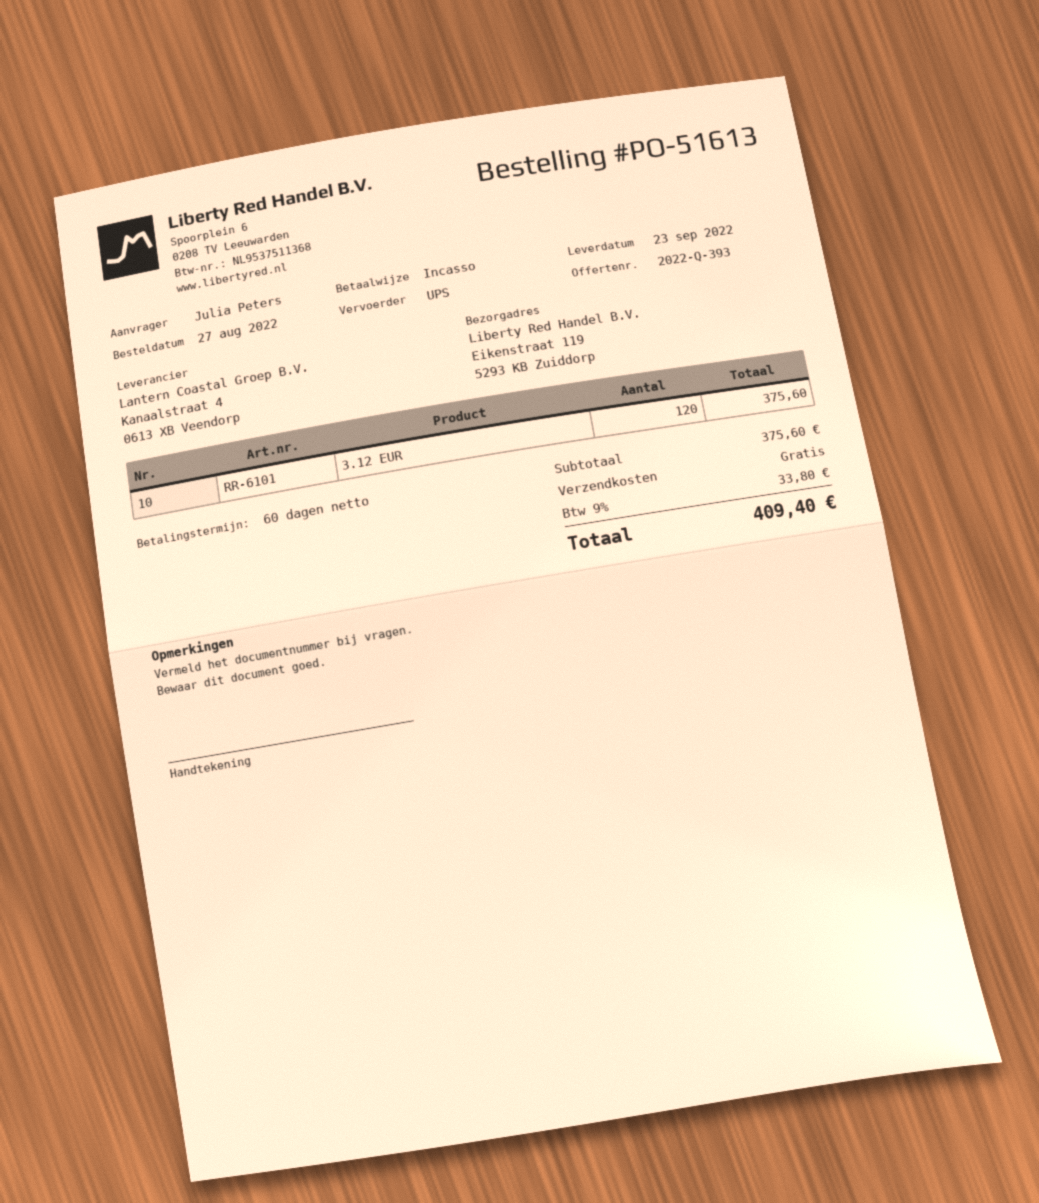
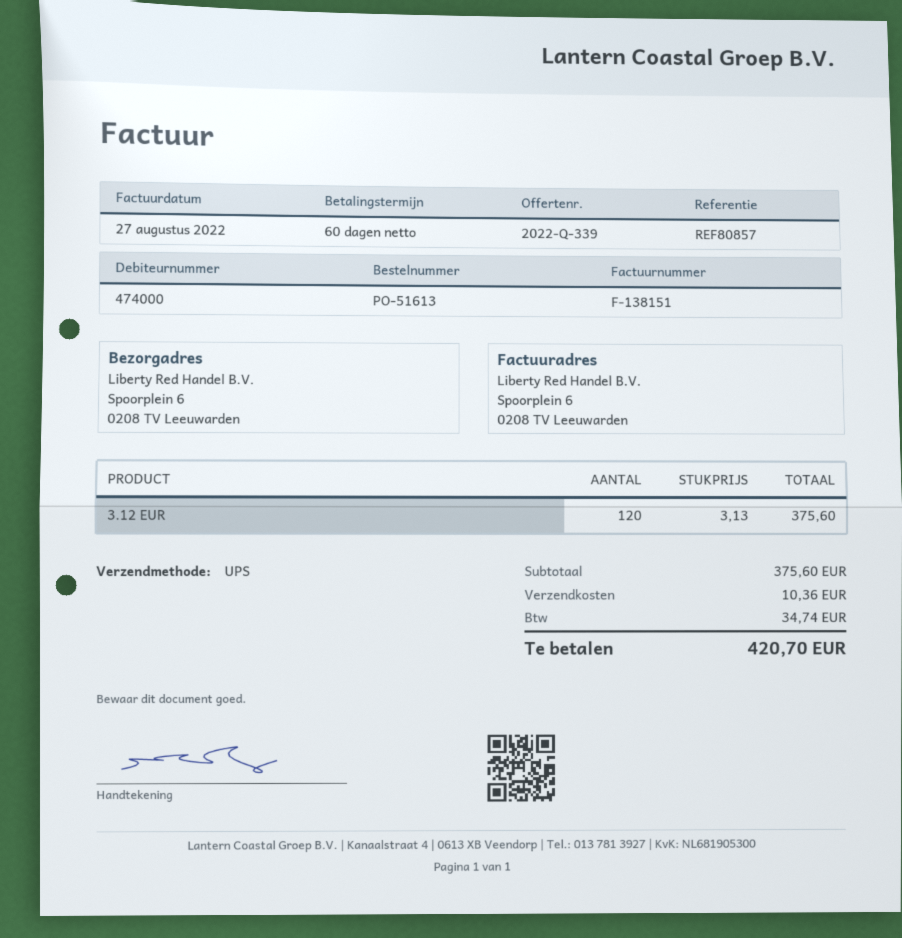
quote number: 2022-Q-393 -> 2022-Q-339
ship to: Eikenstraat 119, 5293 KB Zuiddorp -> Spoorplein 6, 0208 TV Leeuwarden
shipping: 0.00 -> 10.36
tax: 33.80 -> 34.74
total: 409.40 -> 420.70

